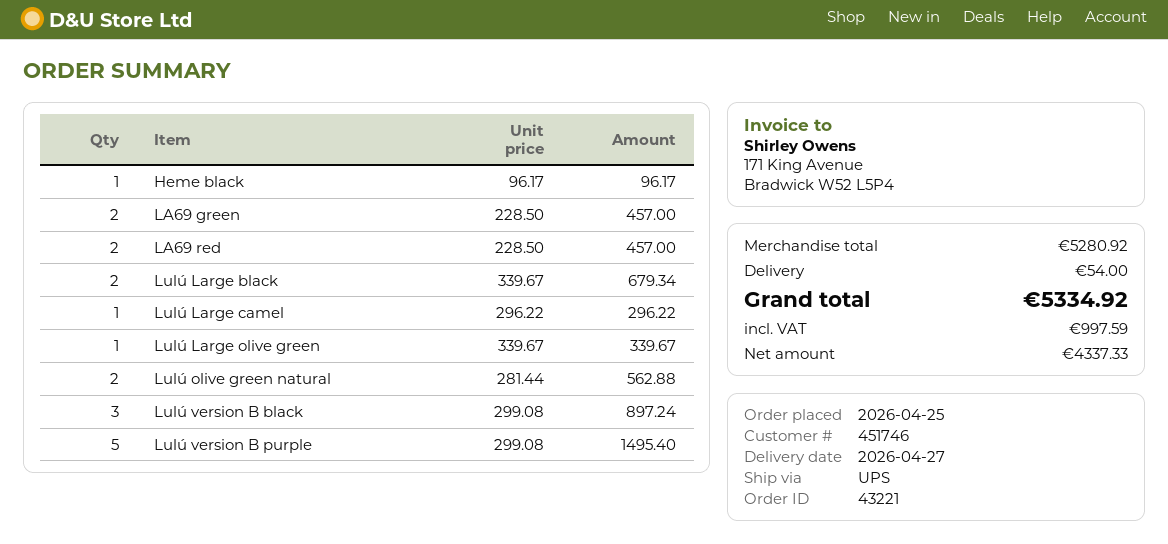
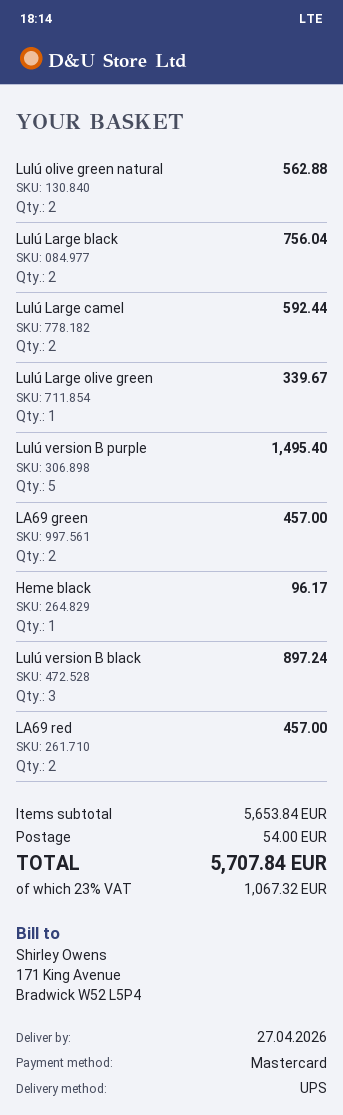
Lulú Large black: 2 for 679.34 -> 2 for 756.04
Lulú Large camel: 1 for 296.22 -> 2 for 592.44
subtotal: 5280.92 -> 5653.84
tax: 997.59 -> 1067.32
total: 5334.92 -> 5707.84

